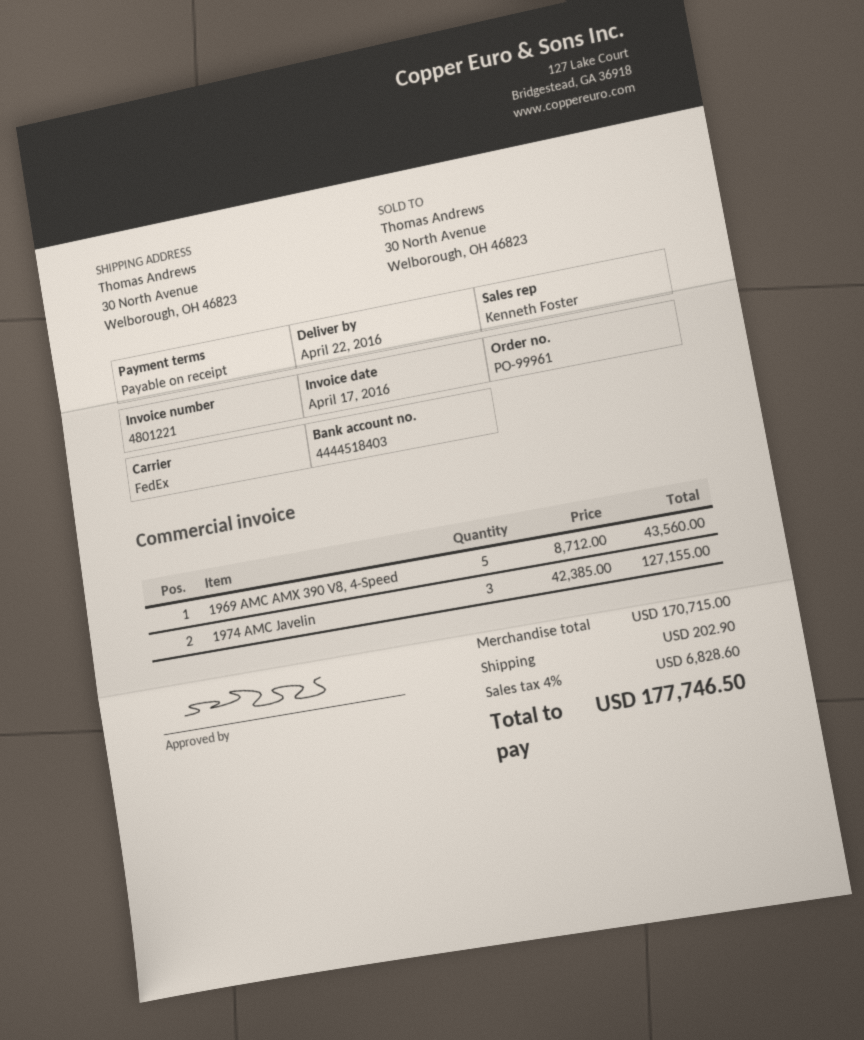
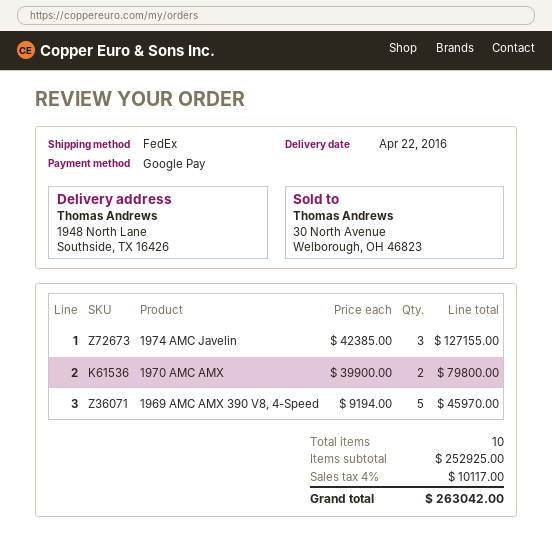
ship to: 30 North Avenue, Welborough, OH 46823 -> 1948 North Lane, Southside, TX 16426
1969 AMC AMX 390 V8, 4-Speed: 5 x 8712.00 = 43560.00 -> 5 x 9194.00 = 45970.00
1970 AMC AMX: none -> 2 x 39900.00 = 79800.00
subtotal: 170715.00 -> 252925.00
shipping: 202.90 -> none
tax: 4% = 6828.60 -> 4% = 10117.00
total: 177746.50 -> 263042.00

